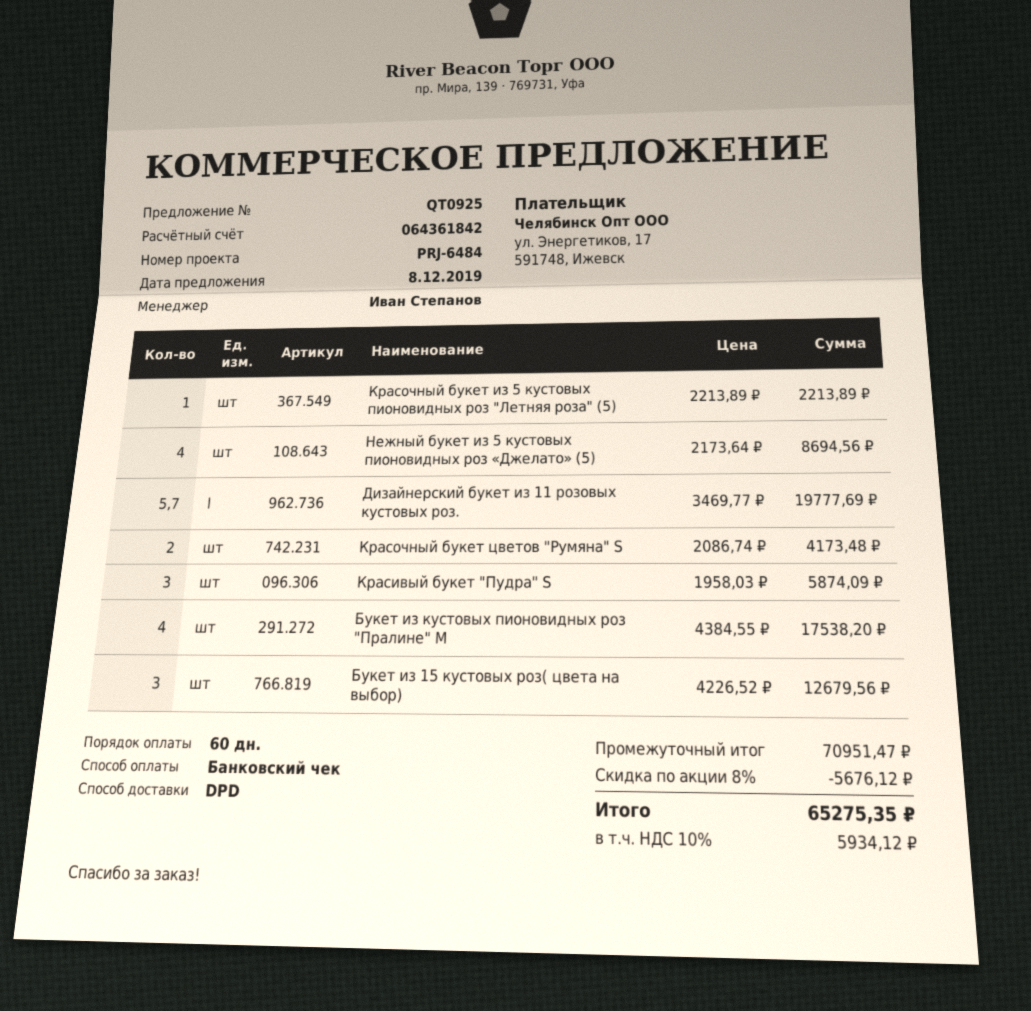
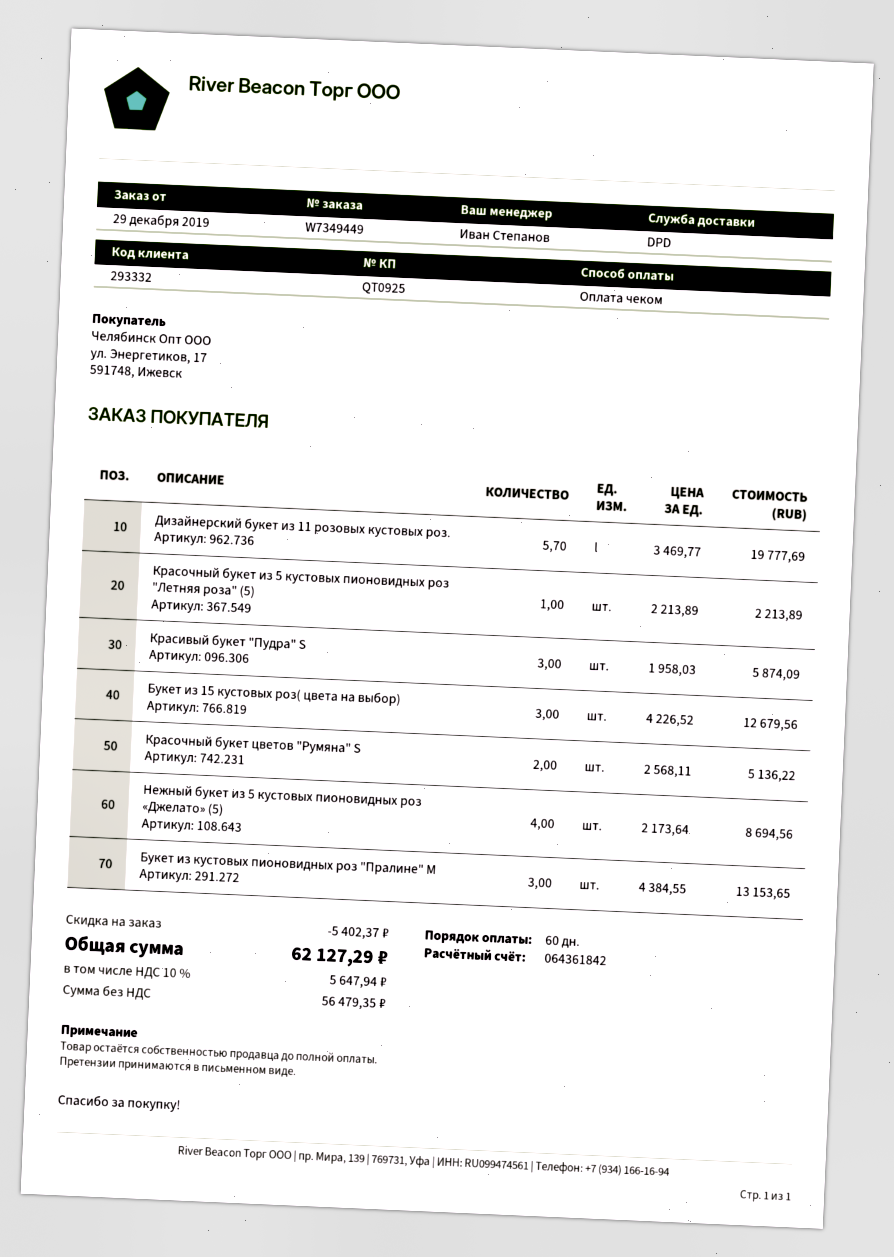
Красочный букет цветов "Румяна" S: 2 x 2086.74 = 4173.48 -> 2 x 2568.11 = 5136.22
Букет из кустовых пионовидных роз "Пралине" M: 4 x 4384.55 = 17538.20 -> 3 x 4384.55 = 13153.65
discount: 5676.12 -> 5402.37
tax: 10% = 5934.12 -> 10% = 5647.94
total: 65275.35 -> 62127.29

